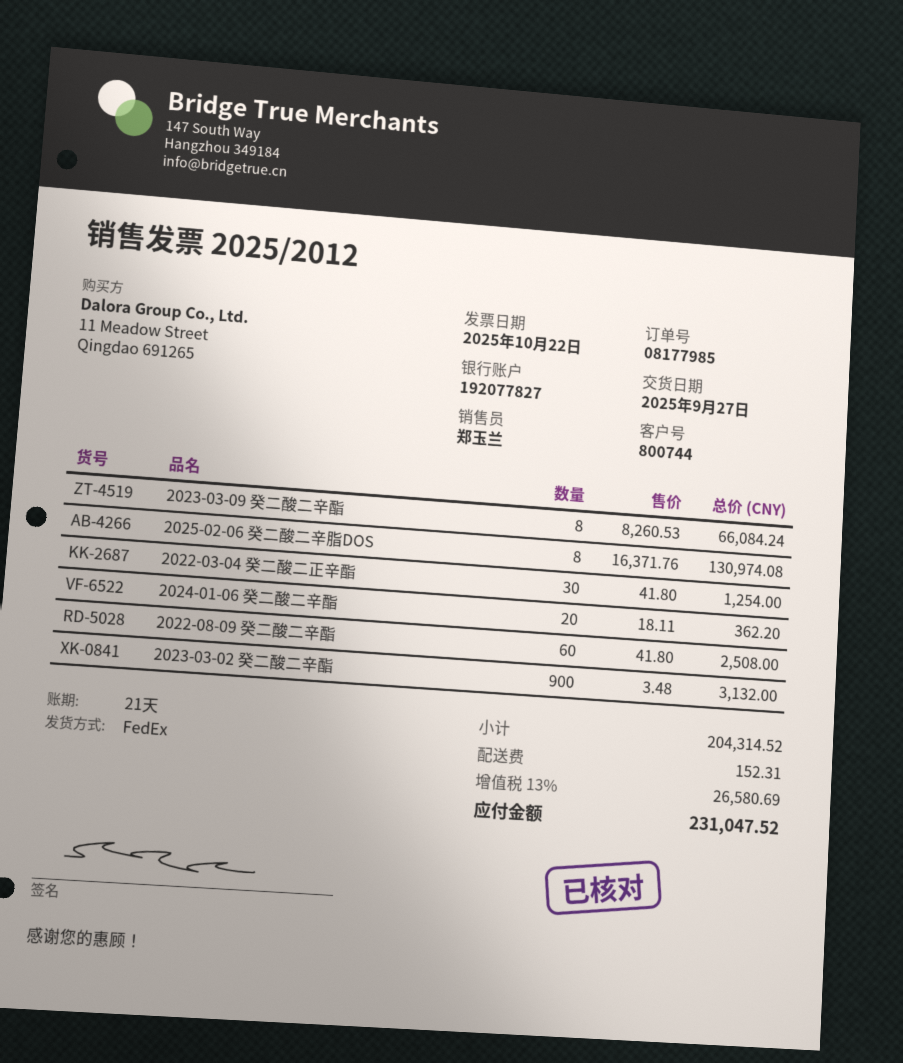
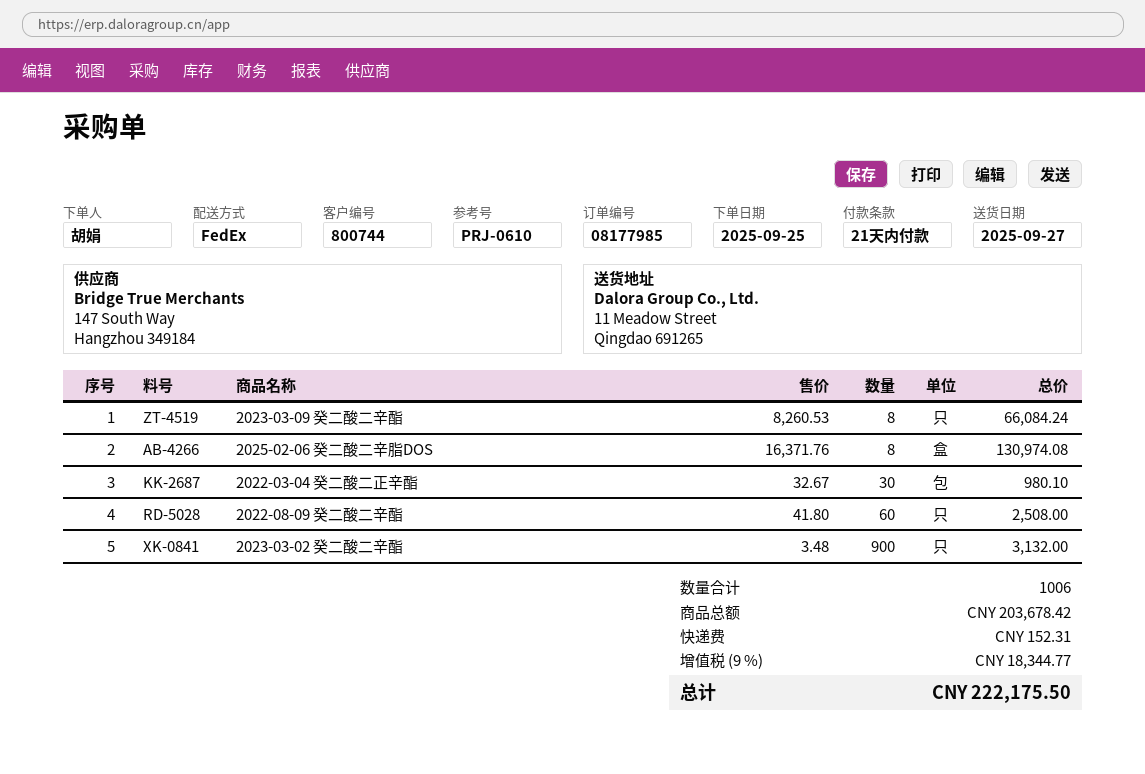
2022-03-04 癸二酸二正辛酯: 30 x 41.80 = 1254.00 -> 30 x 32.67 = 980.10
2024-01-06 癸二酸二辛酯: 20 x 18.11 = 362.20 -> none
subtotal: 204314.52 -> 203678.42
tax: 13% = 26580.69 -> 9% = 18344.77
total: 231047.52 -> 222175.50

